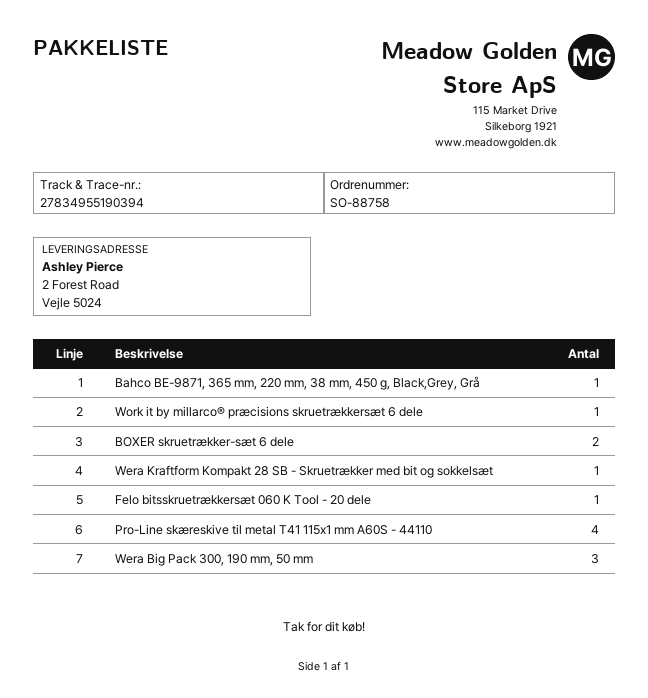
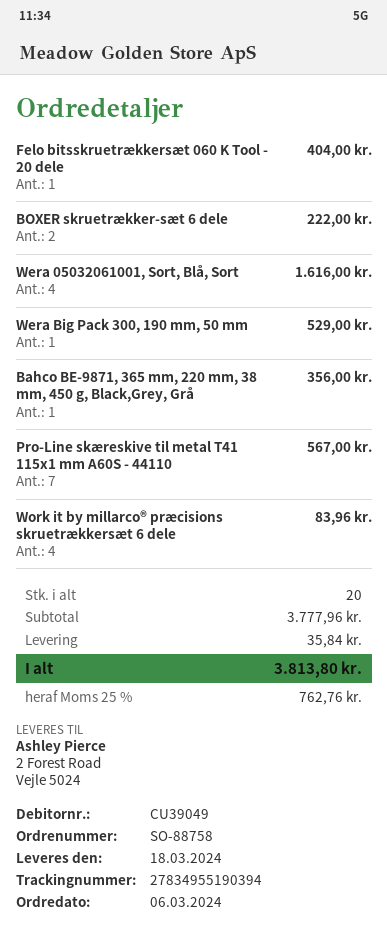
Work it by millarco® præcisions skruetrækkersæt 6 dele: 1 -> 4
Wera Kraftform Kompakt 28 SB - Skruetrækker med bit og sokkelsæt: 1 -> none
Pro-Line skæreskive til metal T41 115x1 mm A60S - 44110: 4 -> 7
Wera Big Pack 300, 190 mm, 50 mm: 3 -> 1
Wera 05032061001, Sort, Blå, Sort: none -> 4

